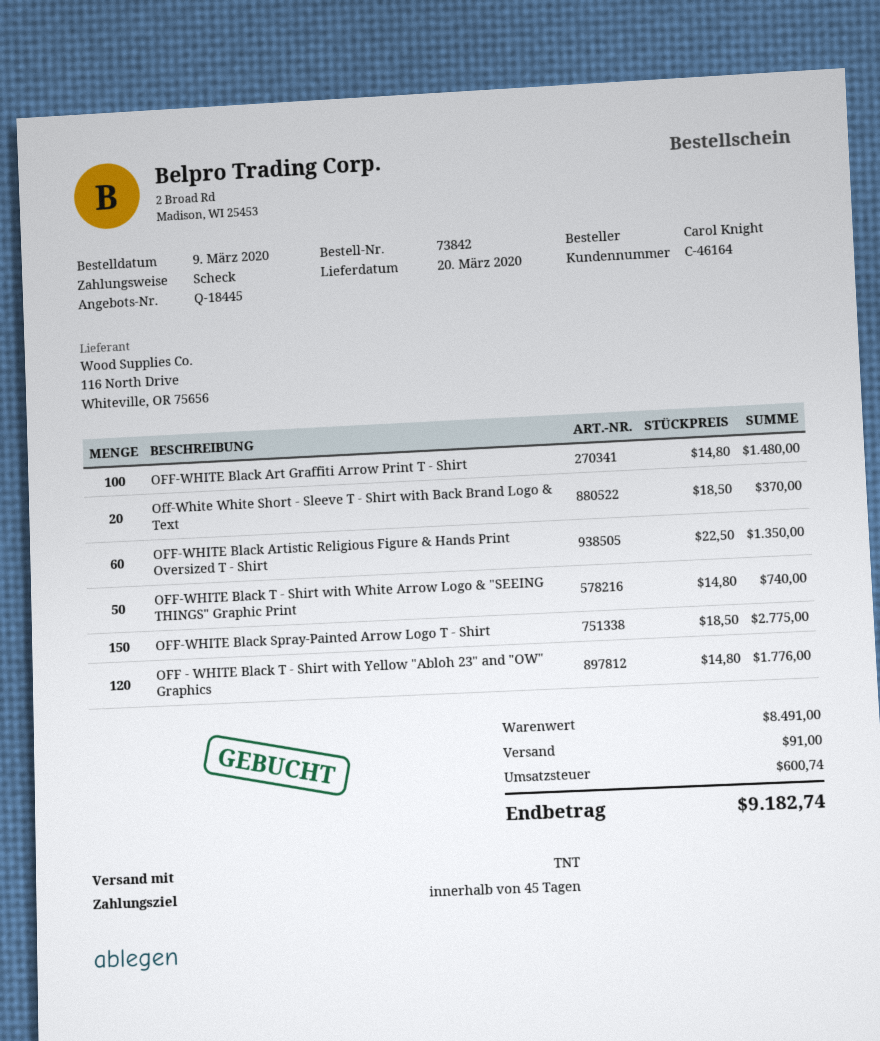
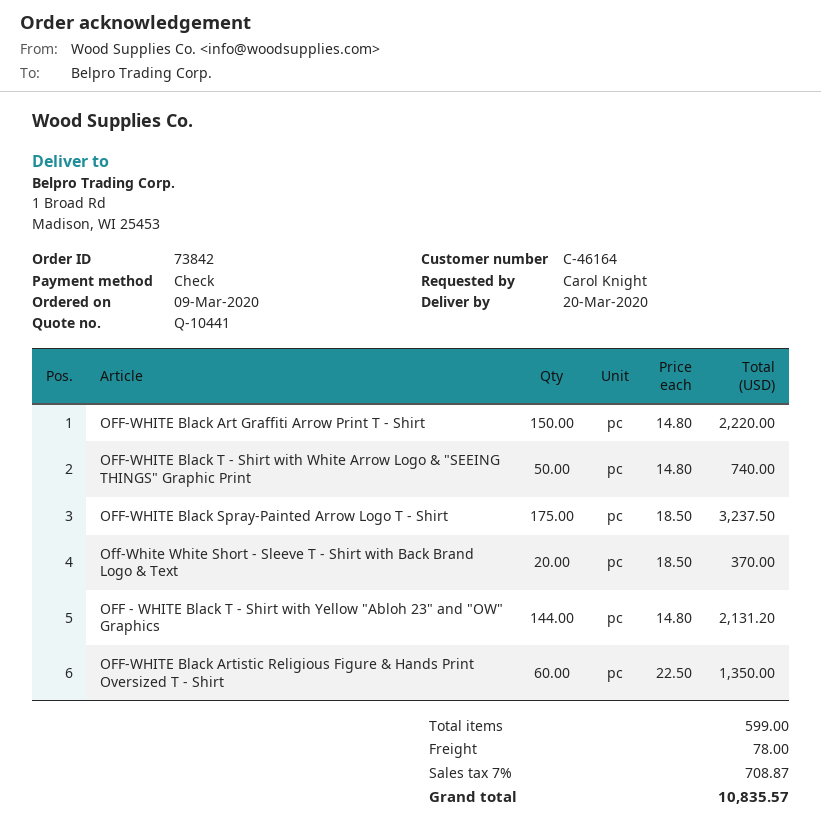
quote number: Q-18445 -> Q-10441
OFF-WHITE Black Art Graffiti Arrow Print T - Shirt: 100 x 14.80 = 1480.00 -> 150 x 14.80 = 2220.00
OFF-WHITE Black Spray-Painted Arrow Logo T - Shirt: 150 x 18.50 = 2775.00 -> 175 x 18.50 = 3237.50
OFF - WHITE Black T - Shirt with Yellow "Abloh 23" and "OW" Graphics: 120 x 14.80 = 1776.00 -> 144 x 14.80 = 2131.20
shipping: 91.00 -> 78.00
tax: 600.74 -> 708.87
total: 9182.74 -> 10835.57

